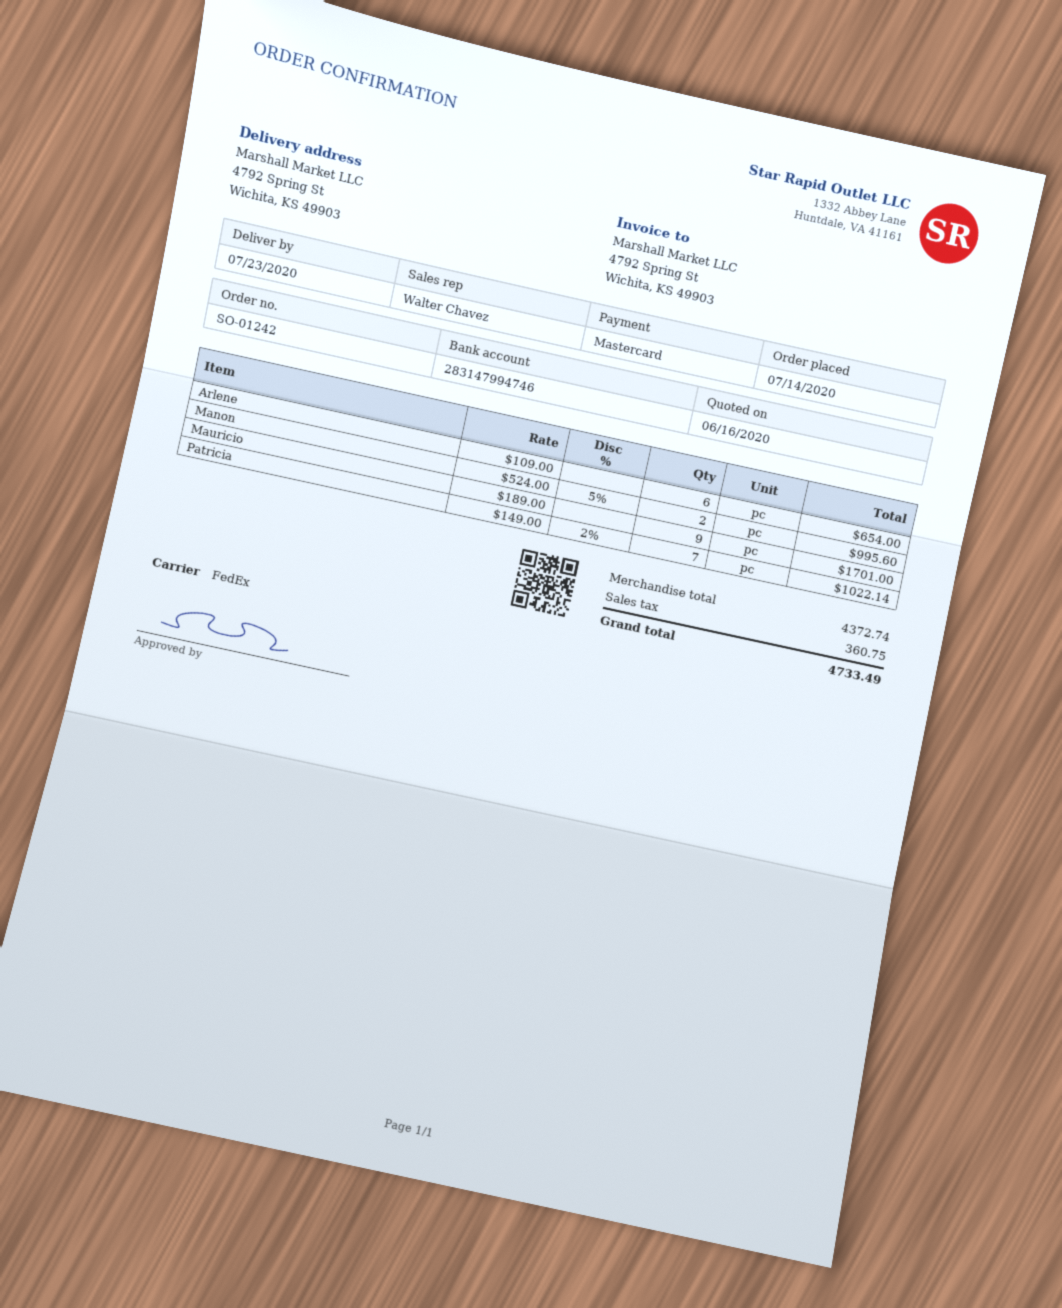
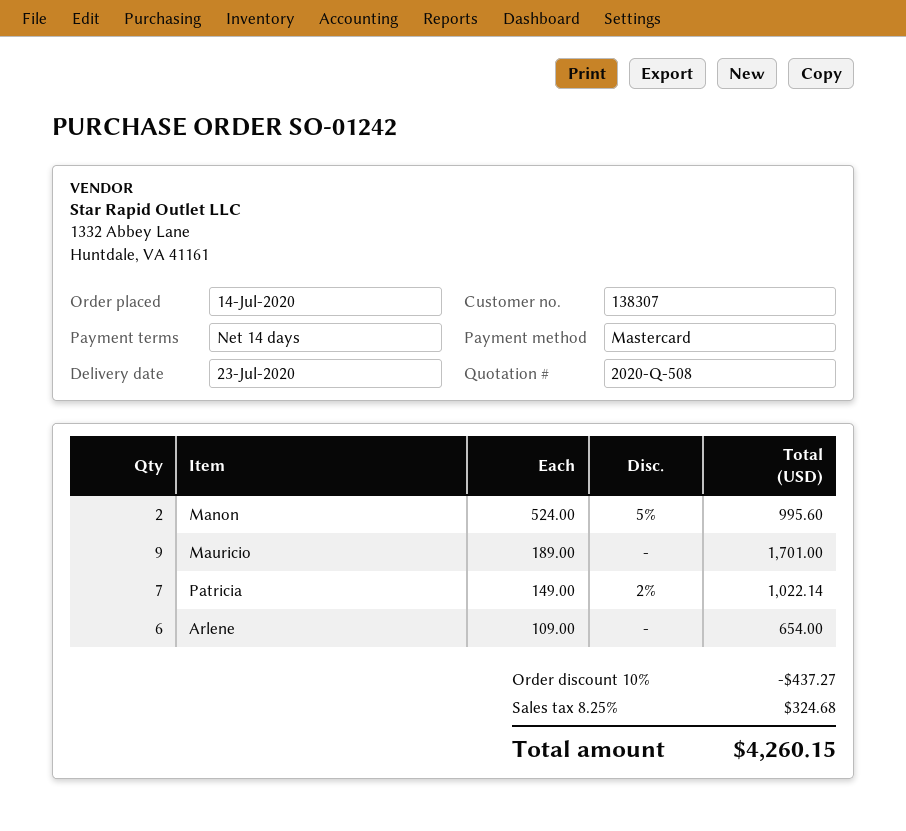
discount: none -> 10% = 437.27
tax: 360.75 -> 324.68
total: 4733.49 -> 4260.15

